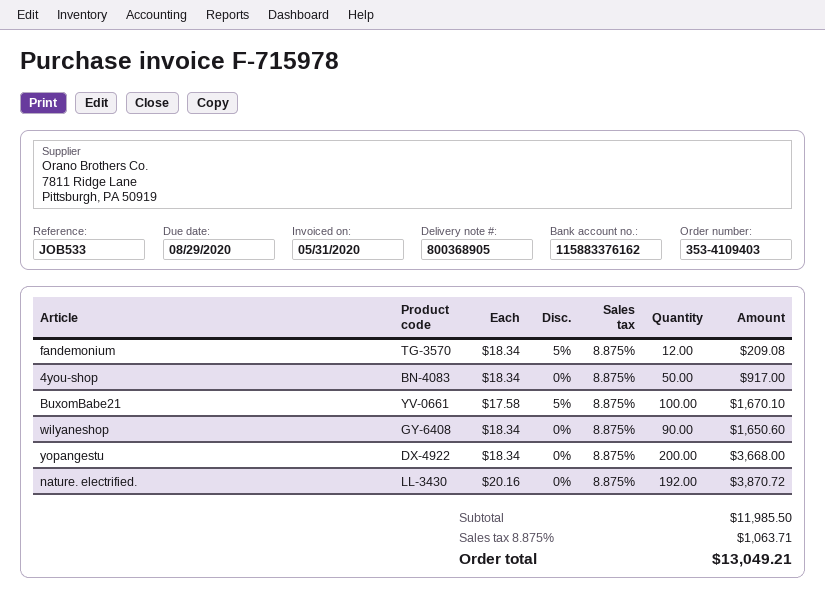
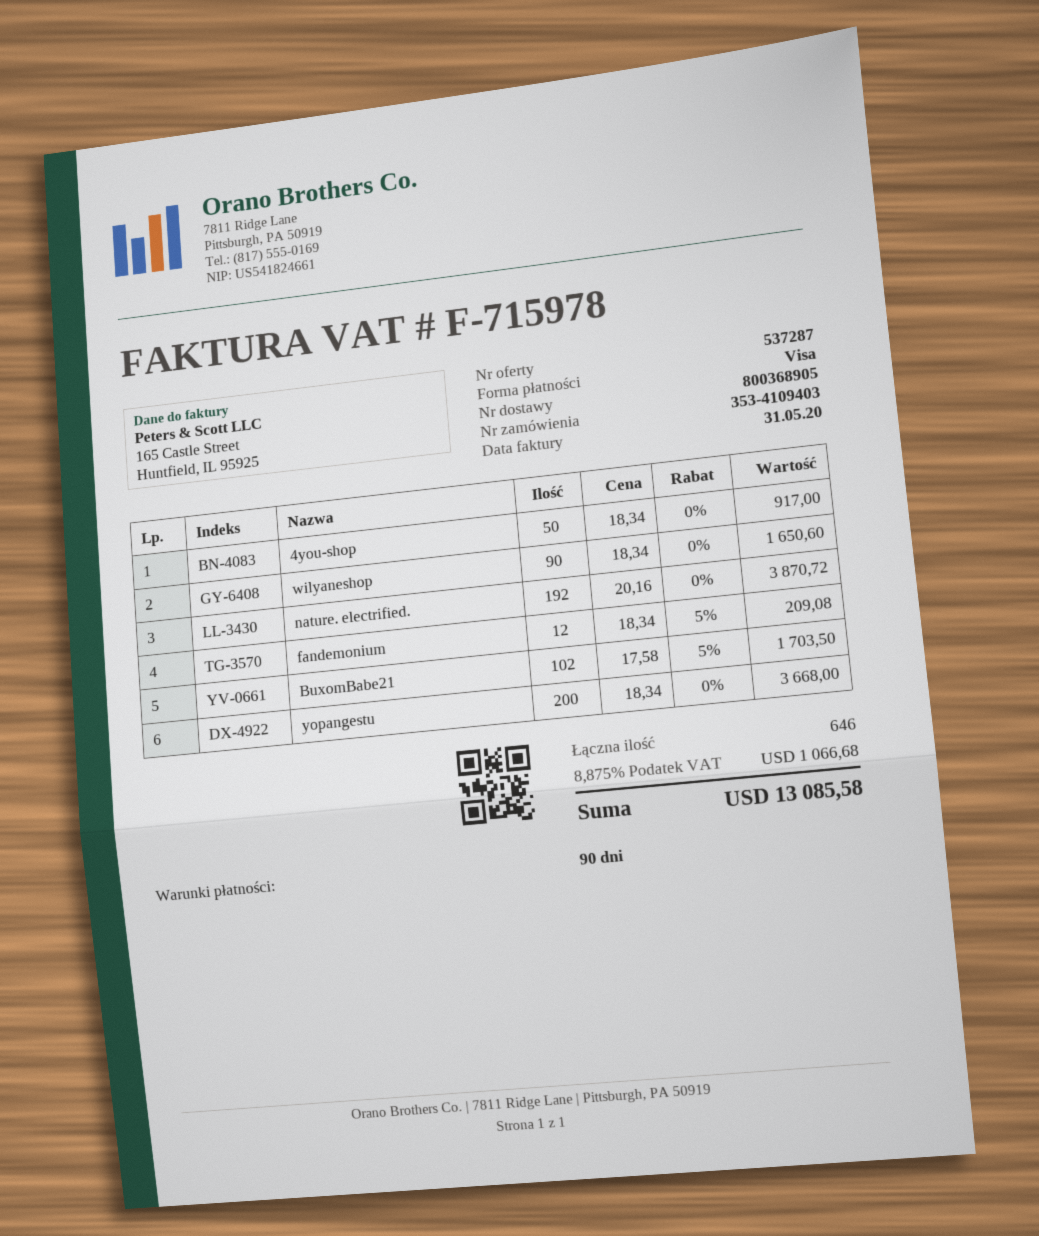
BuxomBabe21: 100 x 17.58 - 5% = 1670.10 -> 102 x 17.58 - 5% = 1703.50
tax: 8.875% = 1063.71 -> 8.875% = 1066.68
total: 13049.21 -> 13085.58

